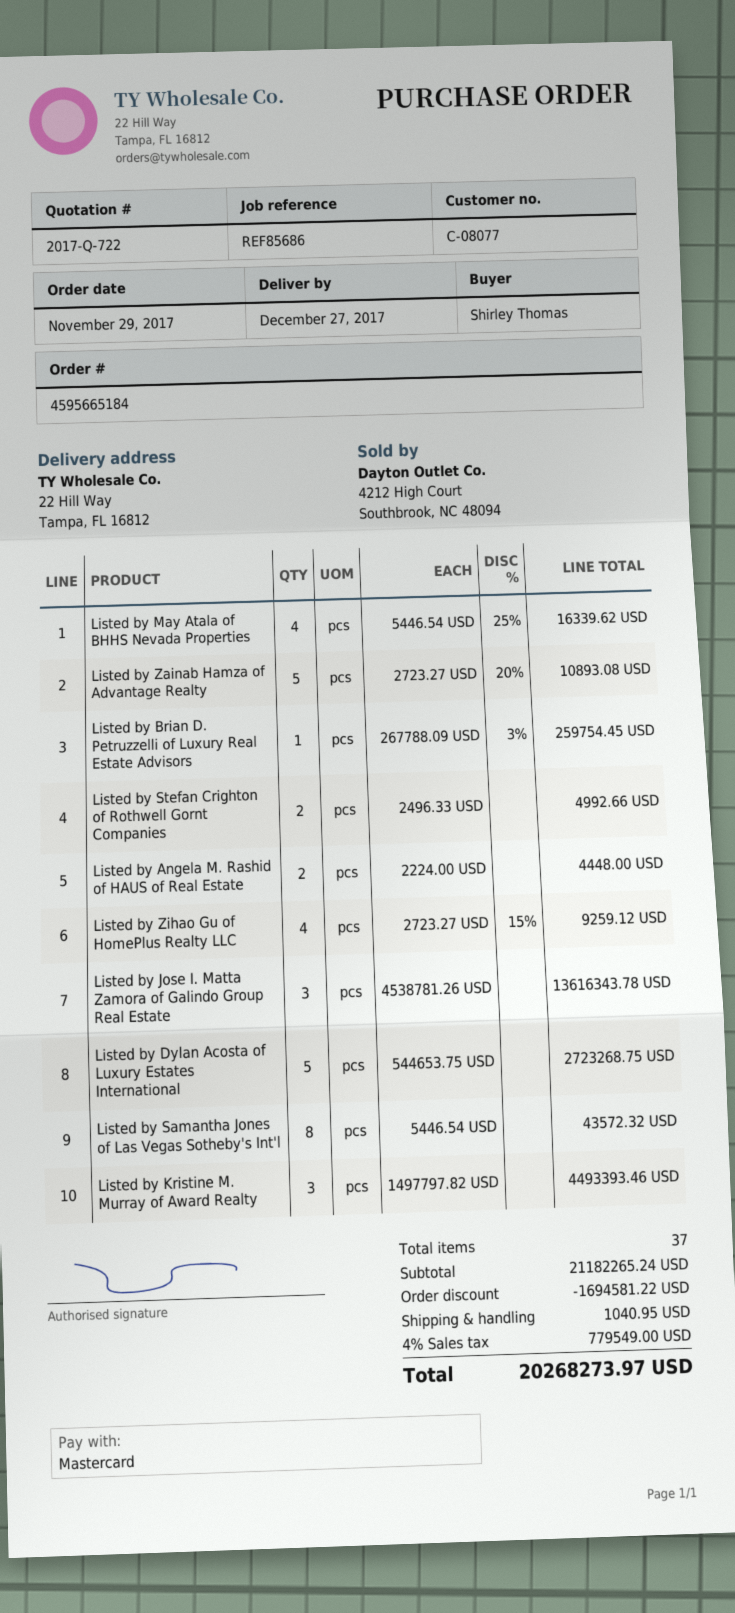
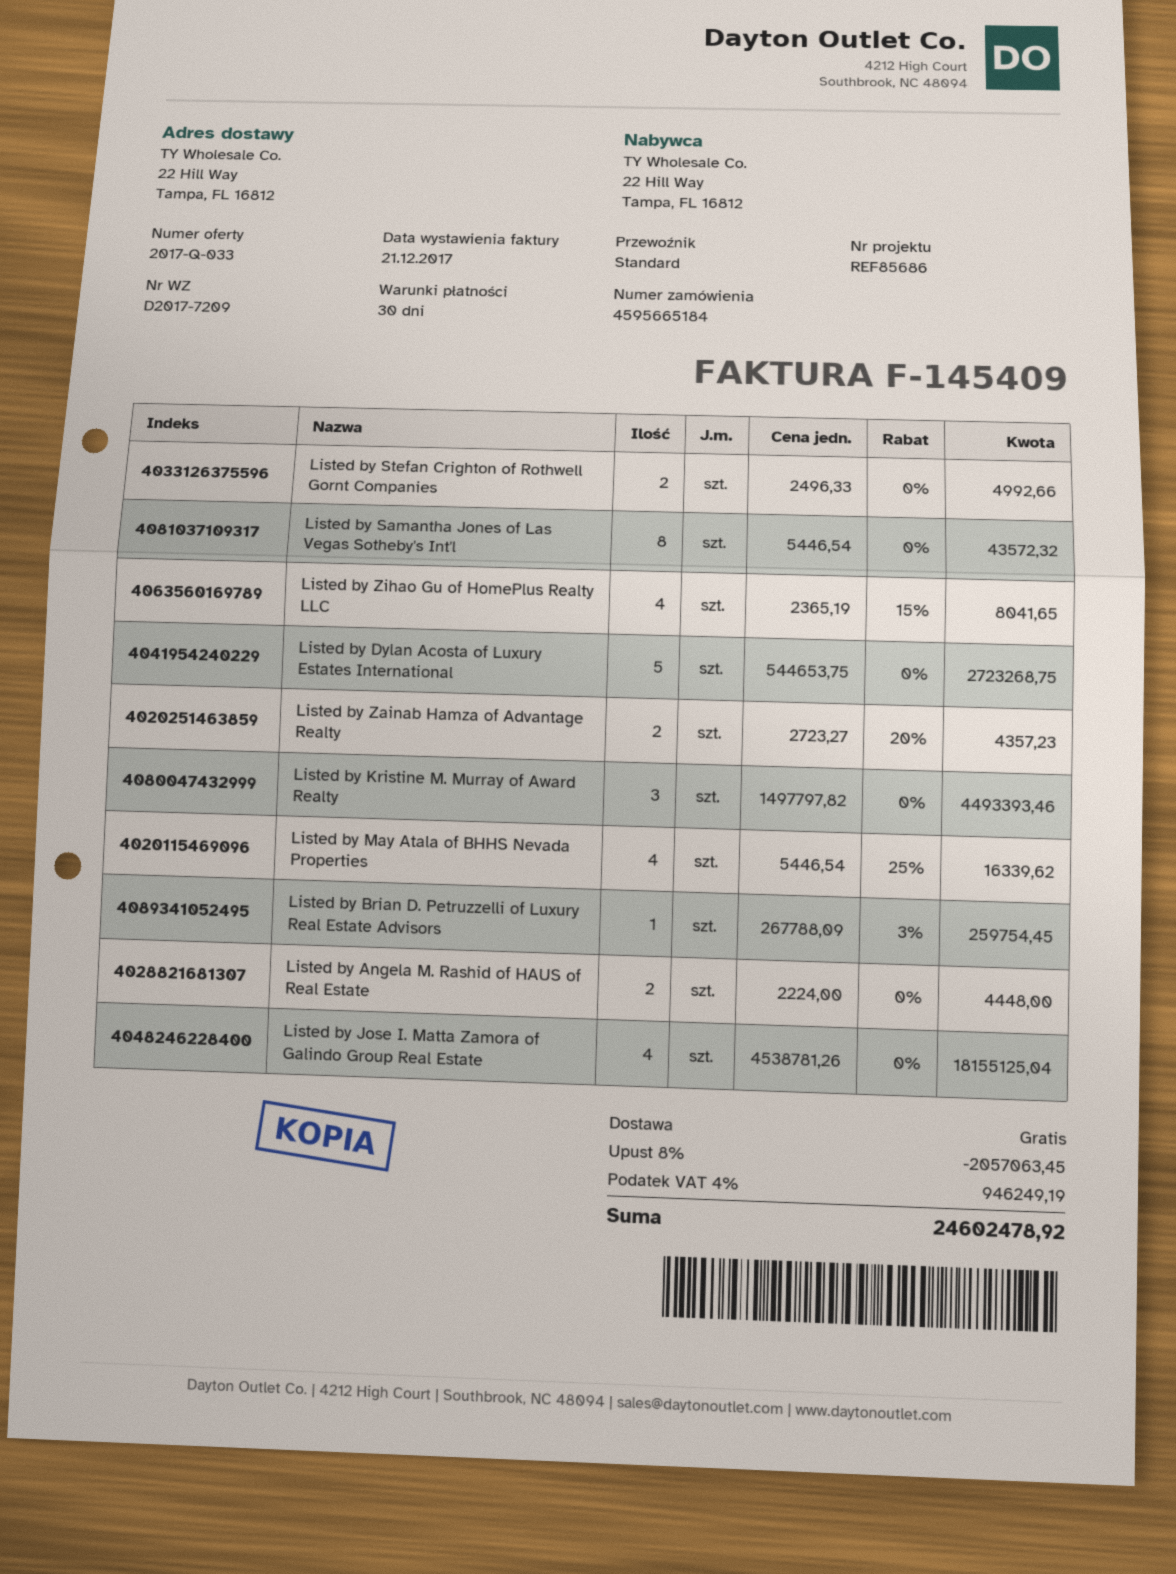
quote number: 2017-Q-722 -> 2017-Q-033
Listed by Zainab Hamza of Advantage Realty: 5 x 2723.27 - 20% = 10893.08 -> 2 x 2723.27 - 20% = 4357.23
Listed by Zihao Gu of HomePlus Realty LLC: 4 x 2723.27 - 15% = 9259.12 -> 4 x 2365.19 - 15% = 8041.65
Listed by Jose I. Matta Zamora of Galindo Group Real Estate: 3 x 4538781.26 = 13616343.78 -> 4 x 4538781.26 = 18155125.04
discount: 1694581.22 -> 2057063.45
shipping: 1040.95 -> 0.00
tax: 4% = 779549.00 -> 4% = 946249.19
total: 20268273.97 -> 24602478.92

